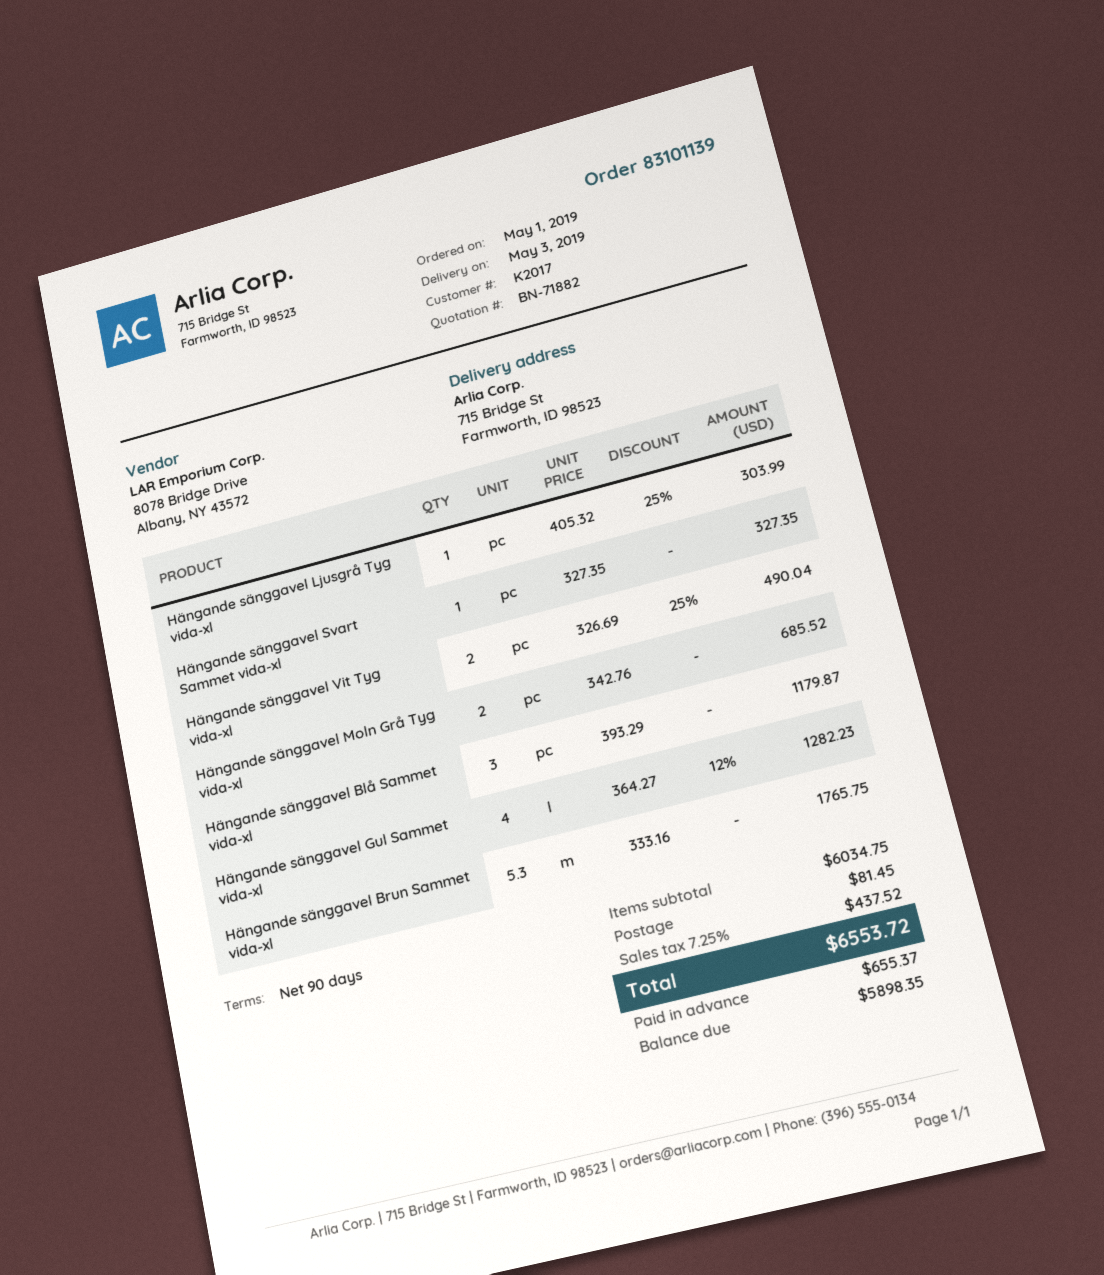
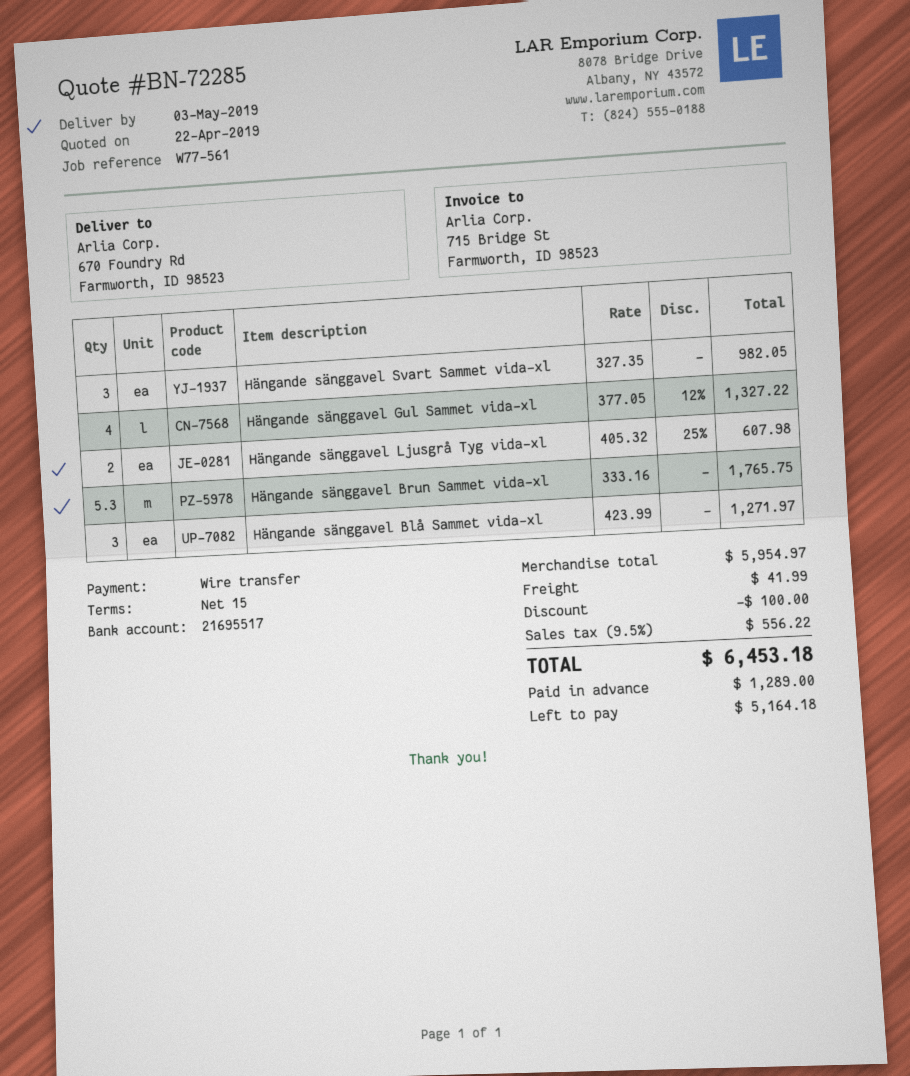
quote number: BN-71882 -> BN-72285
payment terms: 90 days -> 15 days
ship to: 715 Bridge St, Farmworth, ID 98523 -> 670 Foundry Rd, Farmworth, ID 98523
Hängande sänggavel Ljusgrå Tyg vida-xl: 1 x 405.32 - 25% = 303.99 -> 2 x 405.32 - 25% = 607.98
Hängande sänggavel Svart Sammet vida-xl: 1 x 327.35 = 327.35 -> 3 x 327.35 = 982.05
Hängande sänggavel Vit Tyg vida-xl: 2 x 326.69 - 25% = 490.04 -> none
Hängande sänggavel Moln Grå Tyg vida-xl: 2 x 342.76 = 685.52 -> none
Hängande sänggavel Blå Sammet vida-xl: 3 x 393.29 = 1179.87 -> 3 x 423.99 = 1271.97
Hängande sänggavel Gul Sammet vida-xl: 4 x 364.27 - 12% = 1282.23 -> 4 x 377.05 - 12% = 1327.22
subtotal: 6034.75 -> 5954.97
discount: none -> 100.00
shipping: 81.45 -> 41.99
tax: 7.25% = 437.52 -> 9.5% = 556.22
total: 6553.72 -> 6453.18
deposit: 655.37 -> 1289.00
balance: 5898.35 -> 5164.18

